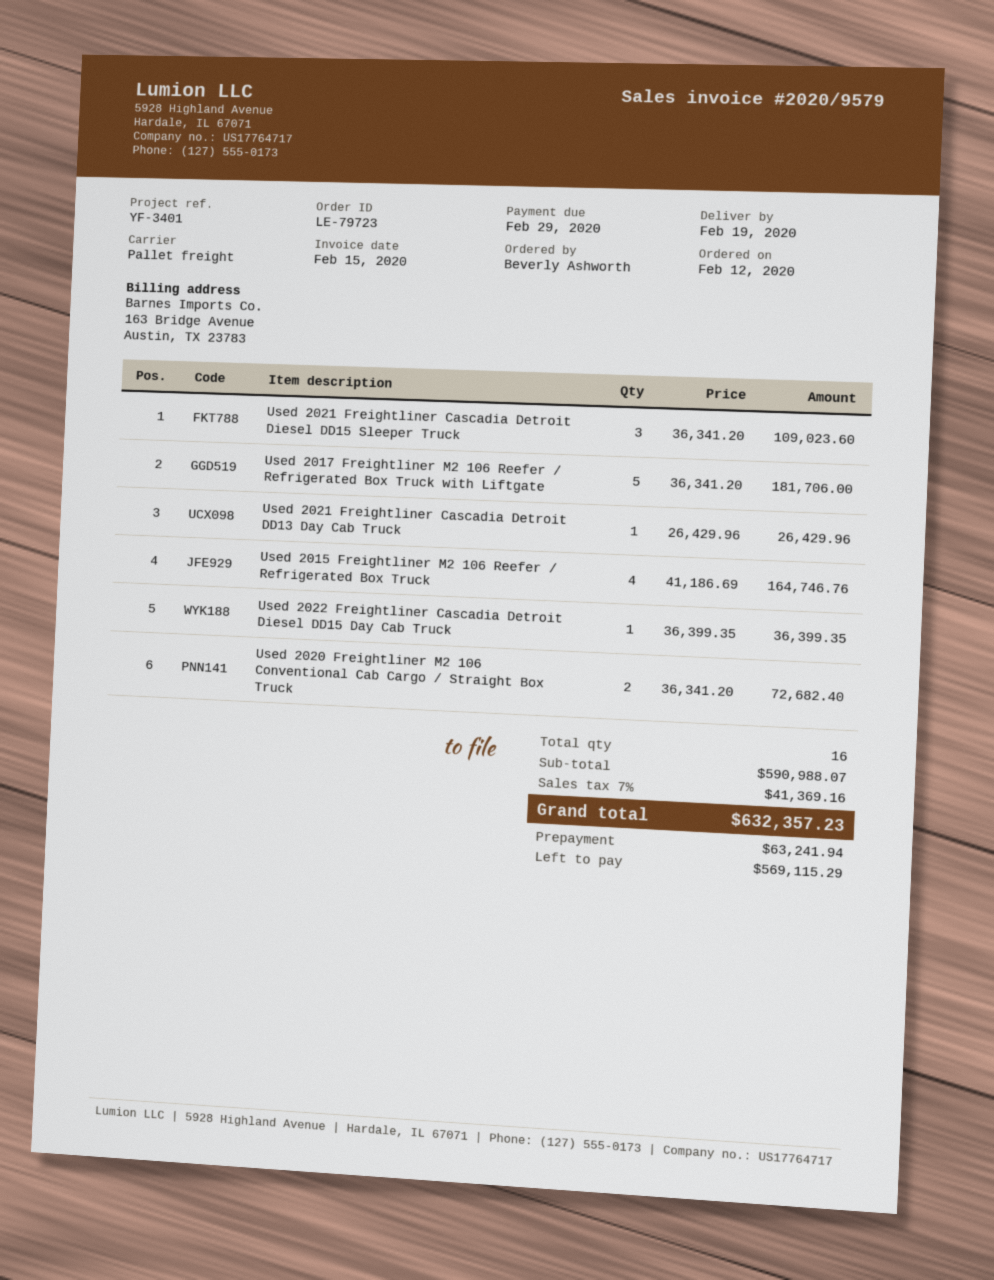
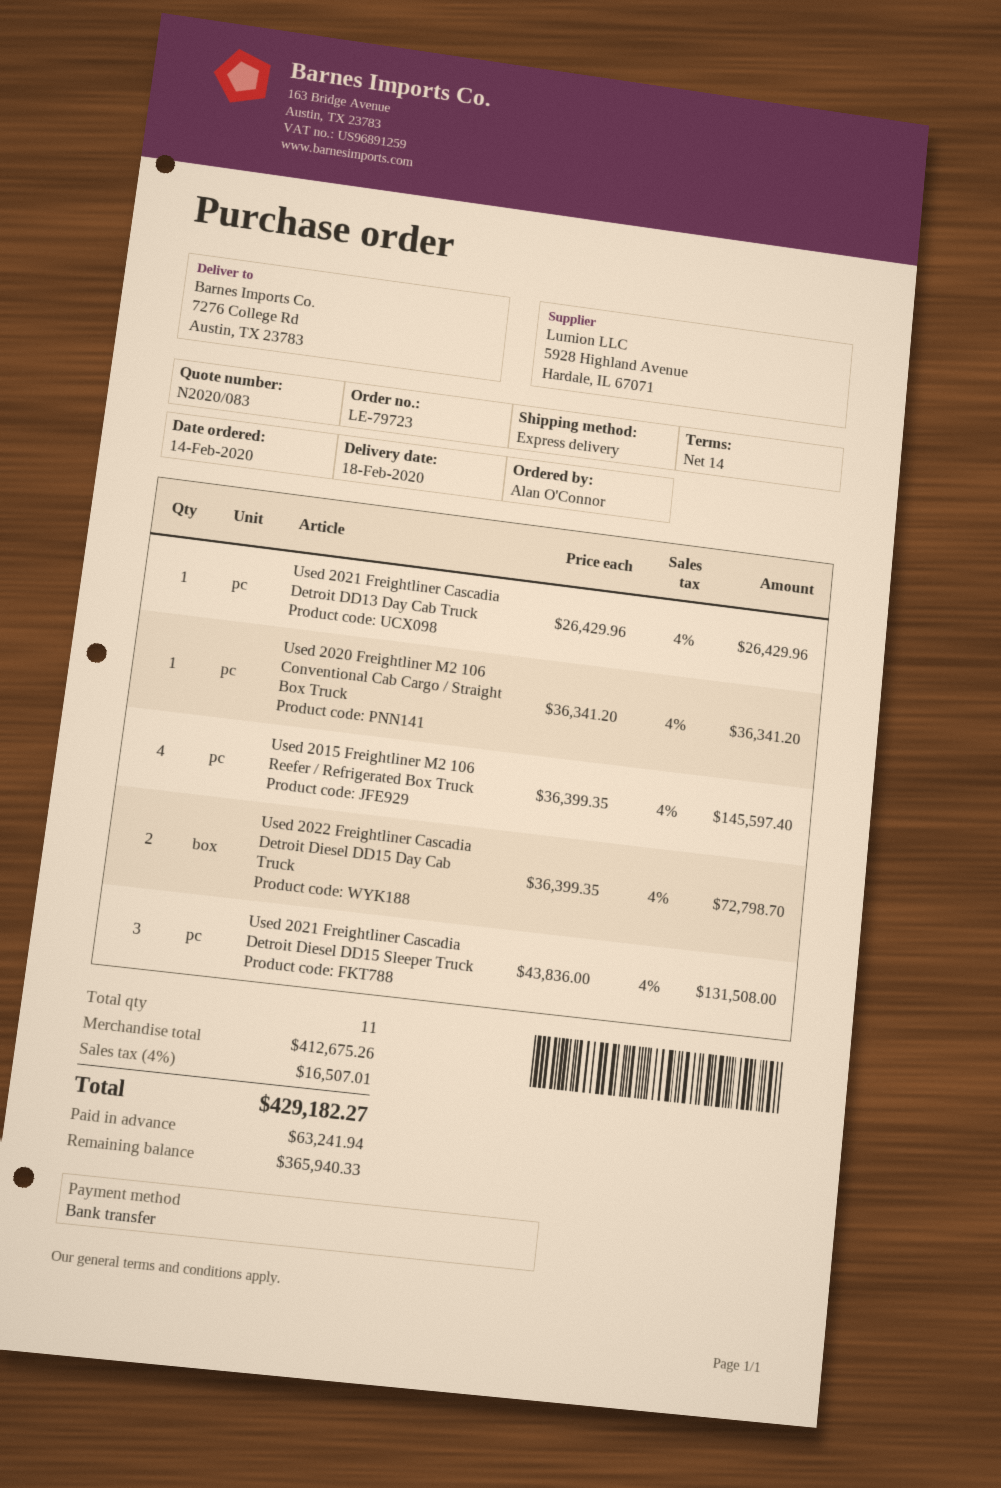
order date: 2020-02-12 -> 2020-02-14
delivery date: 2020-02-19 -> 2020-02-18
ordered by: Beverly Ashworth -> Alan O'Connor
shipping method: pallet freight -> express
Used 2021 Freightliner Cascadia Detroit Diesel DD15 Sleeper Truck: 3 x 36341.20 = 109023.60 -> 3 x 43836.00 = 131508.00
Used 2017 Freightliner M2 106 Reefer / Refrigerated Box Truck with Liftgate: 5 x 36341.20 = 181706.00 -> none
Used 2015 Freightliner M2 106 Reefer / Refrigerated Box Truck: 4 x 41186.69 = 164746.76 -> 4 x 36399.35 = 145597.40
Used 2022 Freightliner Cascadia Detroit Diesel DD15 Day Cab Truck: 1 x 36399.35 = 36399.35 -> 2 x 36399.35 = 72798.70
Used 2020 Freightliner M2 106 Conventional Cab Cargo / Straight Box Truck: 2 x 36341.20 = 72682.40 -> 1 x 36341.20 = 36341.20
total quantity: 16 -> 11
subtotal: 590988.07 -> 412675.26
tax: 7% = 41369.16 -> 4% = 16507.01
total: 632357.23 -> 429182.27
balance: 569115.29 -> 365940.33

